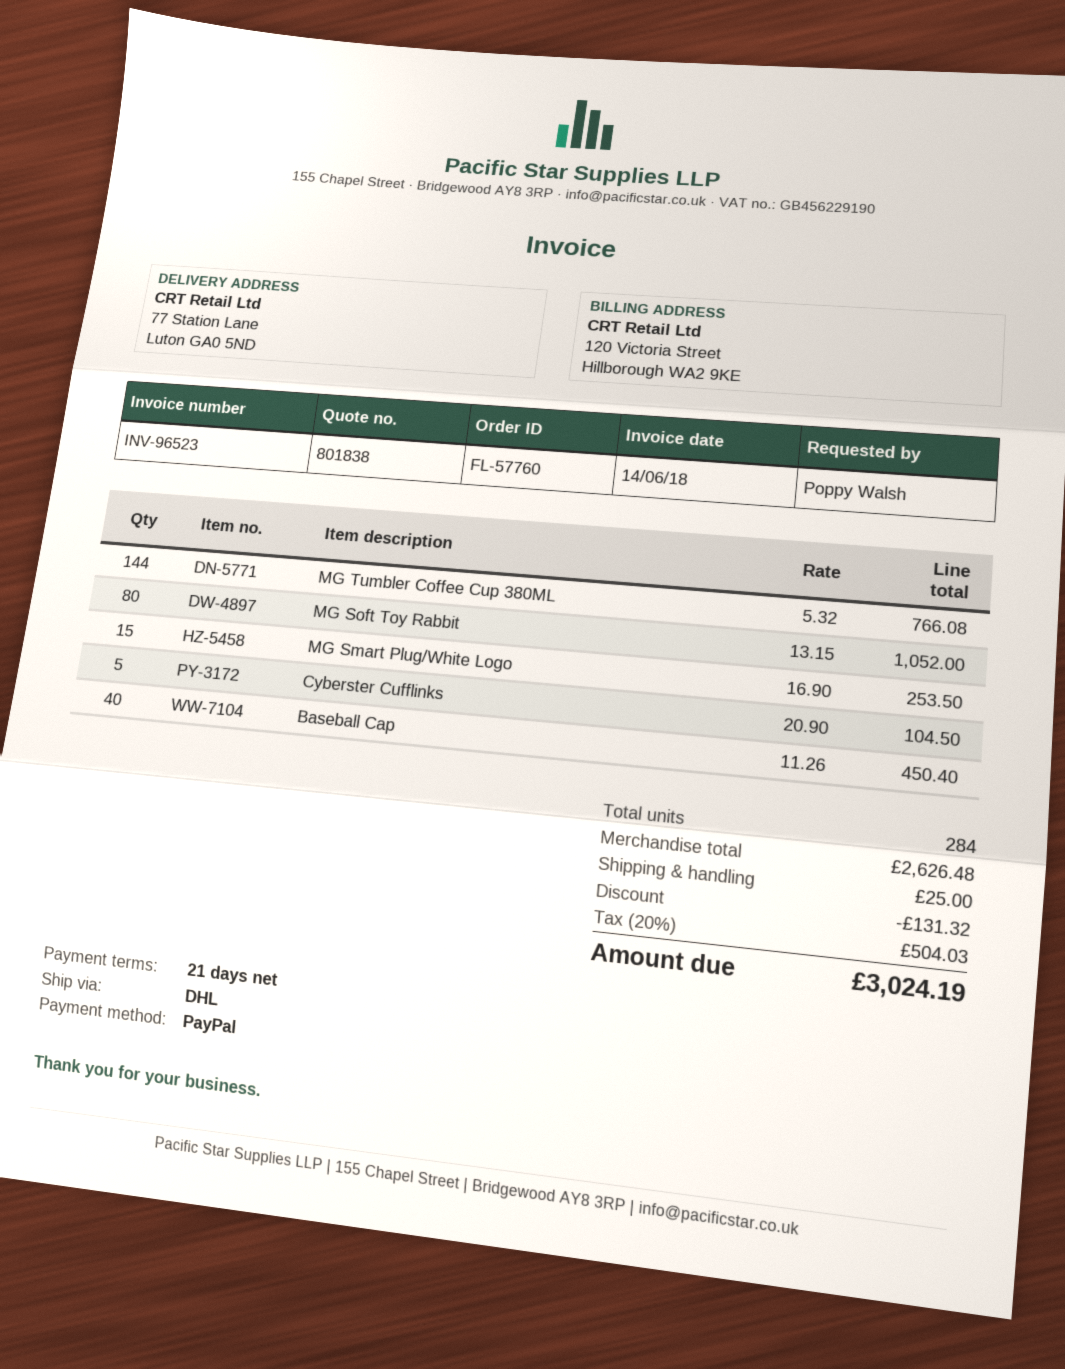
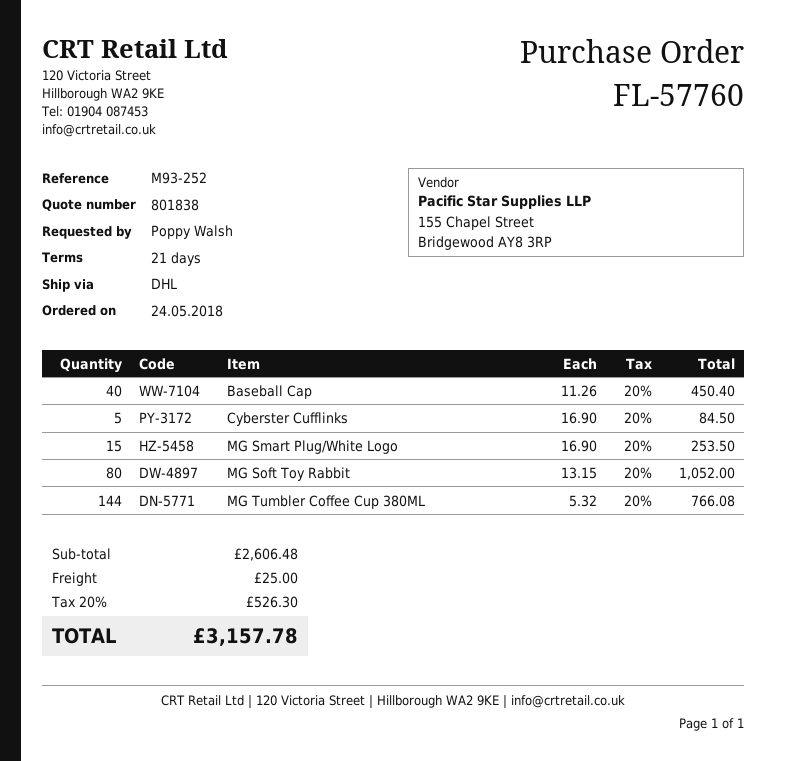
Cyberster Cufflinks: 5 x 20.90 = 104.50 -> 5 x 16.90 = 84.50
subtotal: 2626.48 -> 2606.48
discount: 131.32 -> none
tax: 20% = 504.03 -> 20% = 526.30
total: 3024.19 -> 3157.78

